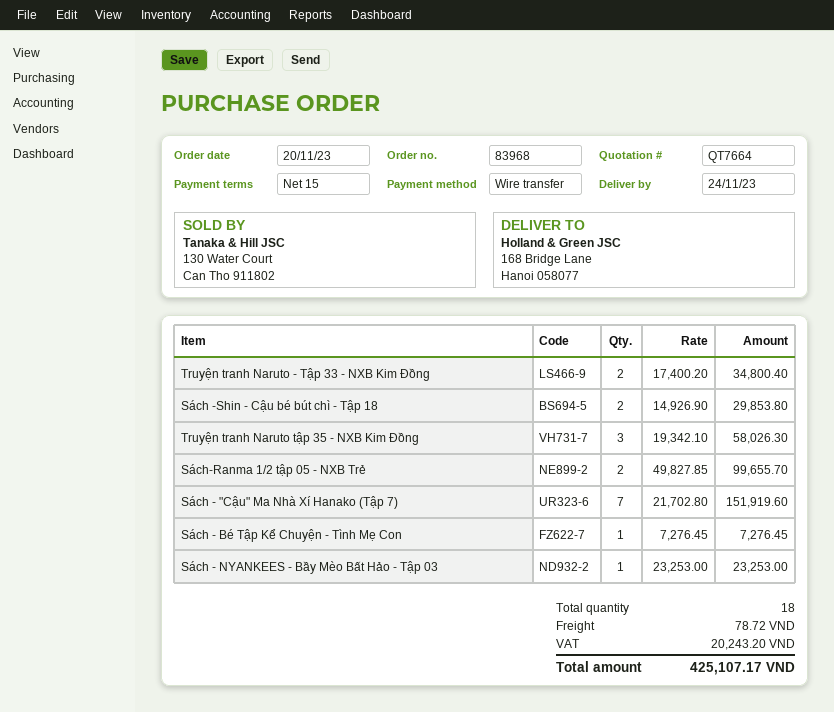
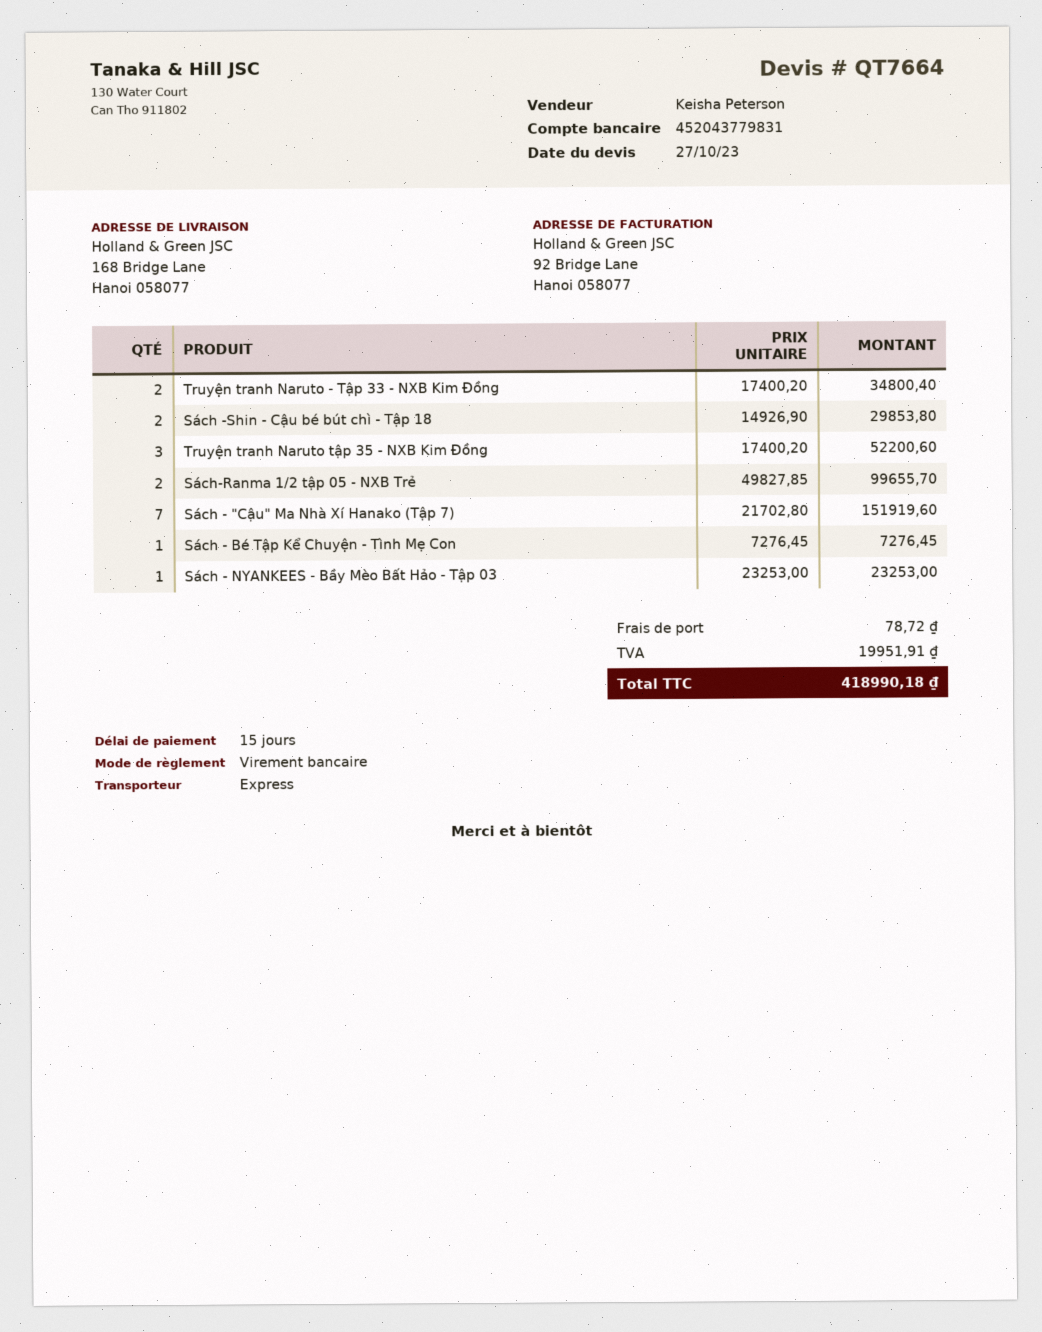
Truyện tranh Naruto tập 35 - NXB Kim Đồng: 3 x 19342.10 = 58026.30 -> 3 x 17400.20 = 52200.60
tax: 20243.20 -> 19951.91
total: 425107.17 -> 418990.18

